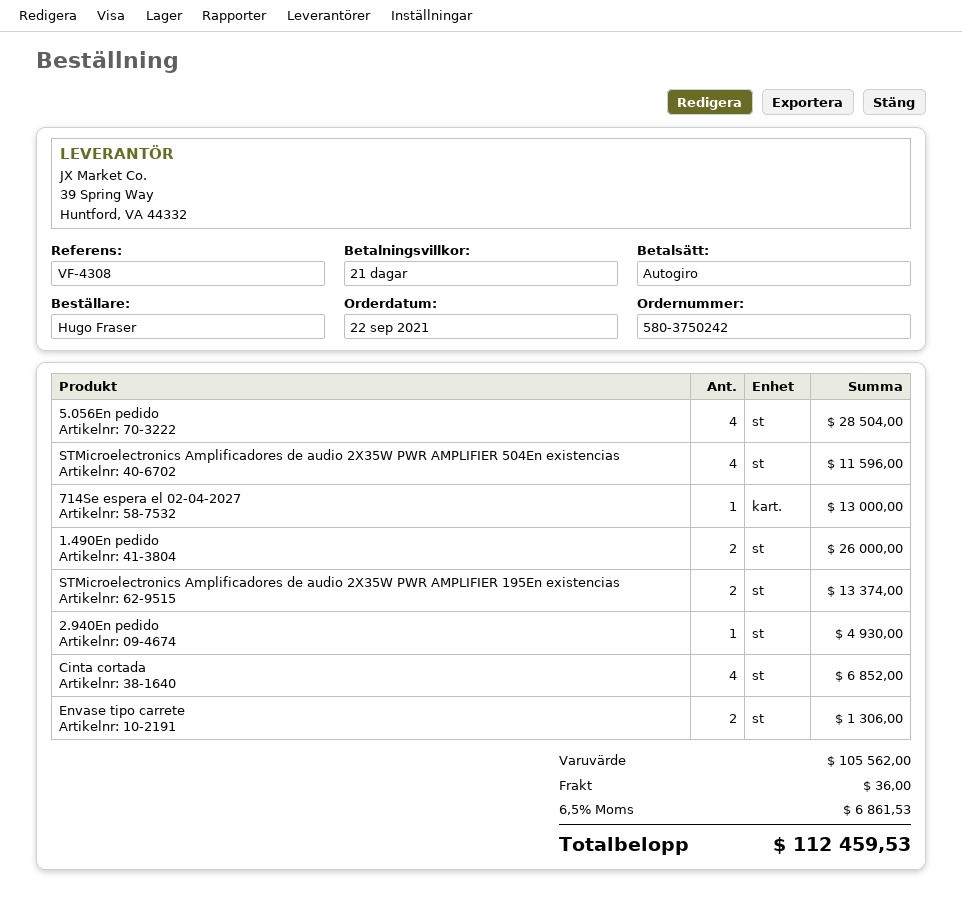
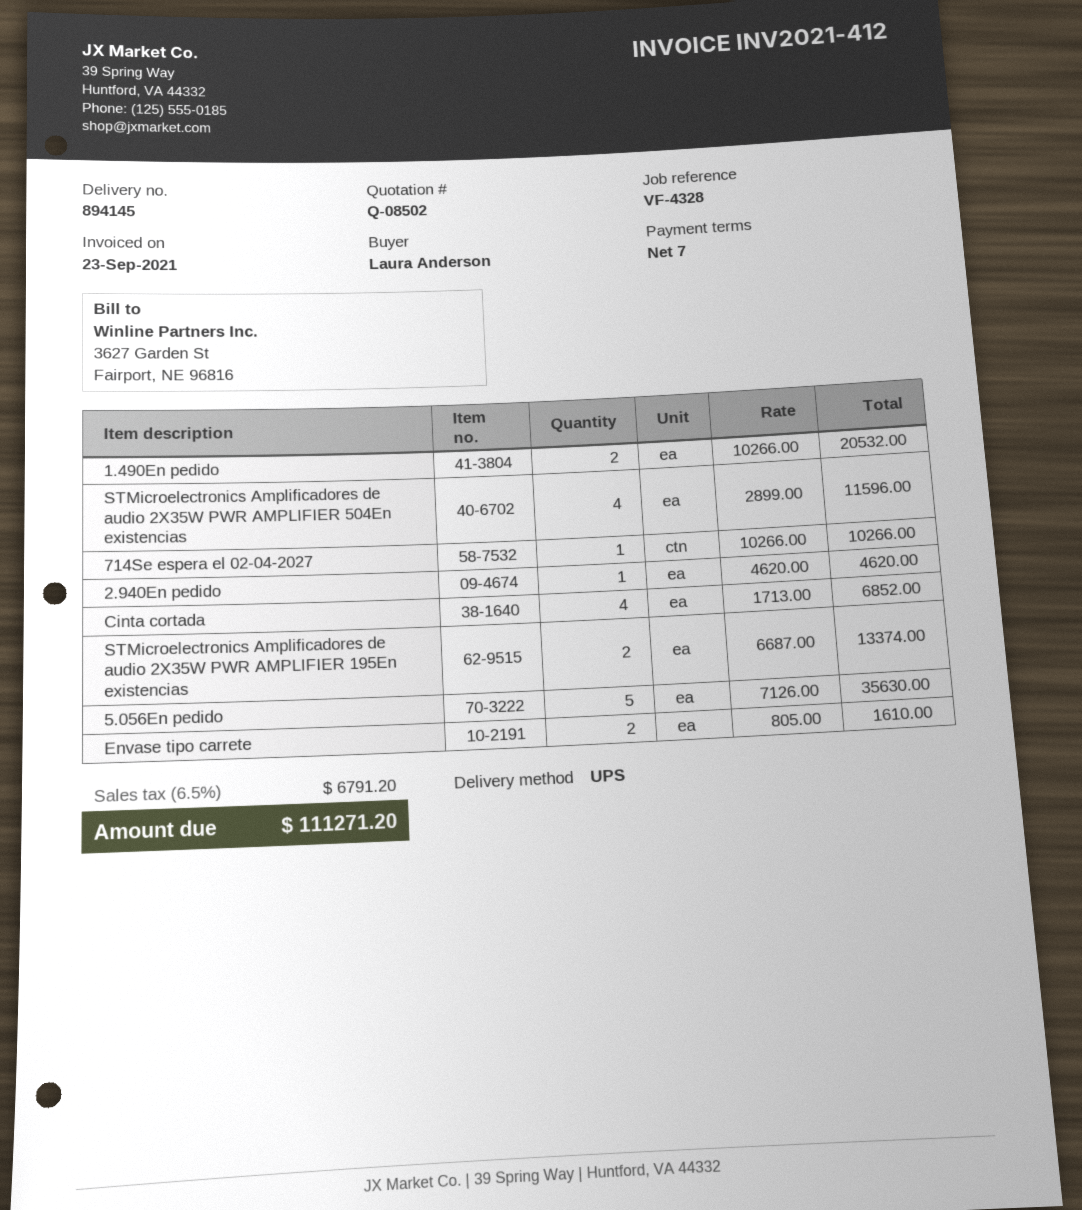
payment terms: 21 days -> 7 days
reference: VF-4308 -> VF-4328
ordered by: Hugo Fraser -> Laura Anderson
5.056En pedido: 4 for 28504.00 -> 5 for 35630.00
714Se espera el 02-04-2027: 1 for 13000.00 -> 1 for 10266.00
1.490En pedido: 2 for 26000.00 -> 2 for 20532.00
2.940En pedido: 1 for 4930.00 -> 1 for 4620.00
Envase tipo carrete: 2 for 1306.00 -> 2 for 1610.00
shipping: 36.00 -> none
tax: 6.5% = 6861.53 -> 6.5% = 6791.20
total: 112459.53 -> 111271.20

